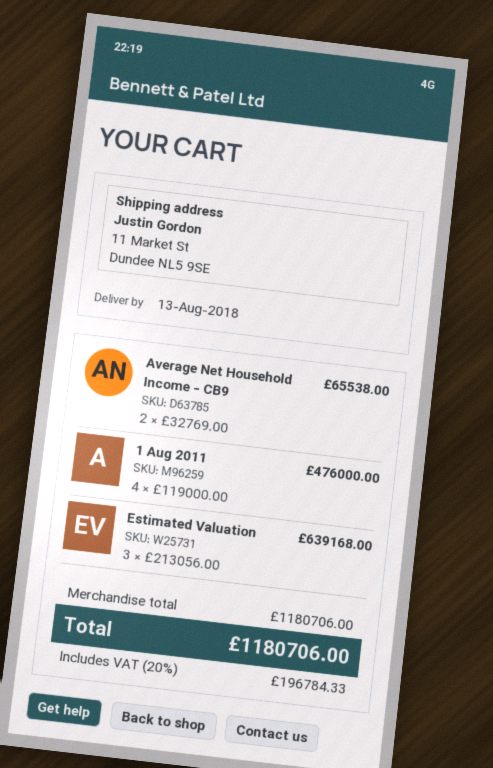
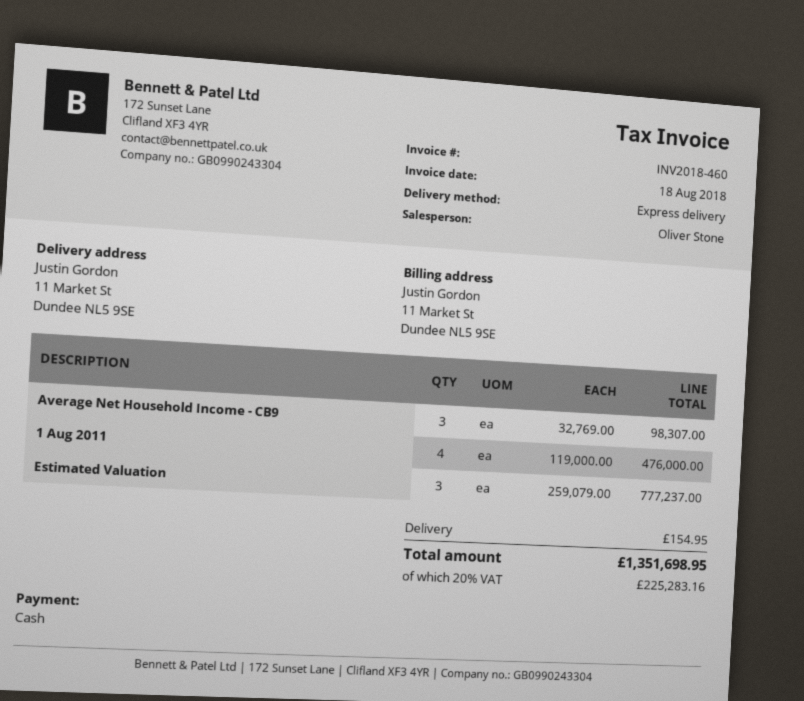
Average Net Household Income - CB9: 2 x 32769.00 = 65538.00 -> 3 x 32769.00 = 98307.00
Estimated Valuation: 3 x 213056.00 = 639168.00 -> 3 x 259079.00 = 777237.00
shipping: none -> 154.95
tax: 20% = 196784.33 -> 20% = 225283.16
total: 1180706.00 -> 1351698.95

